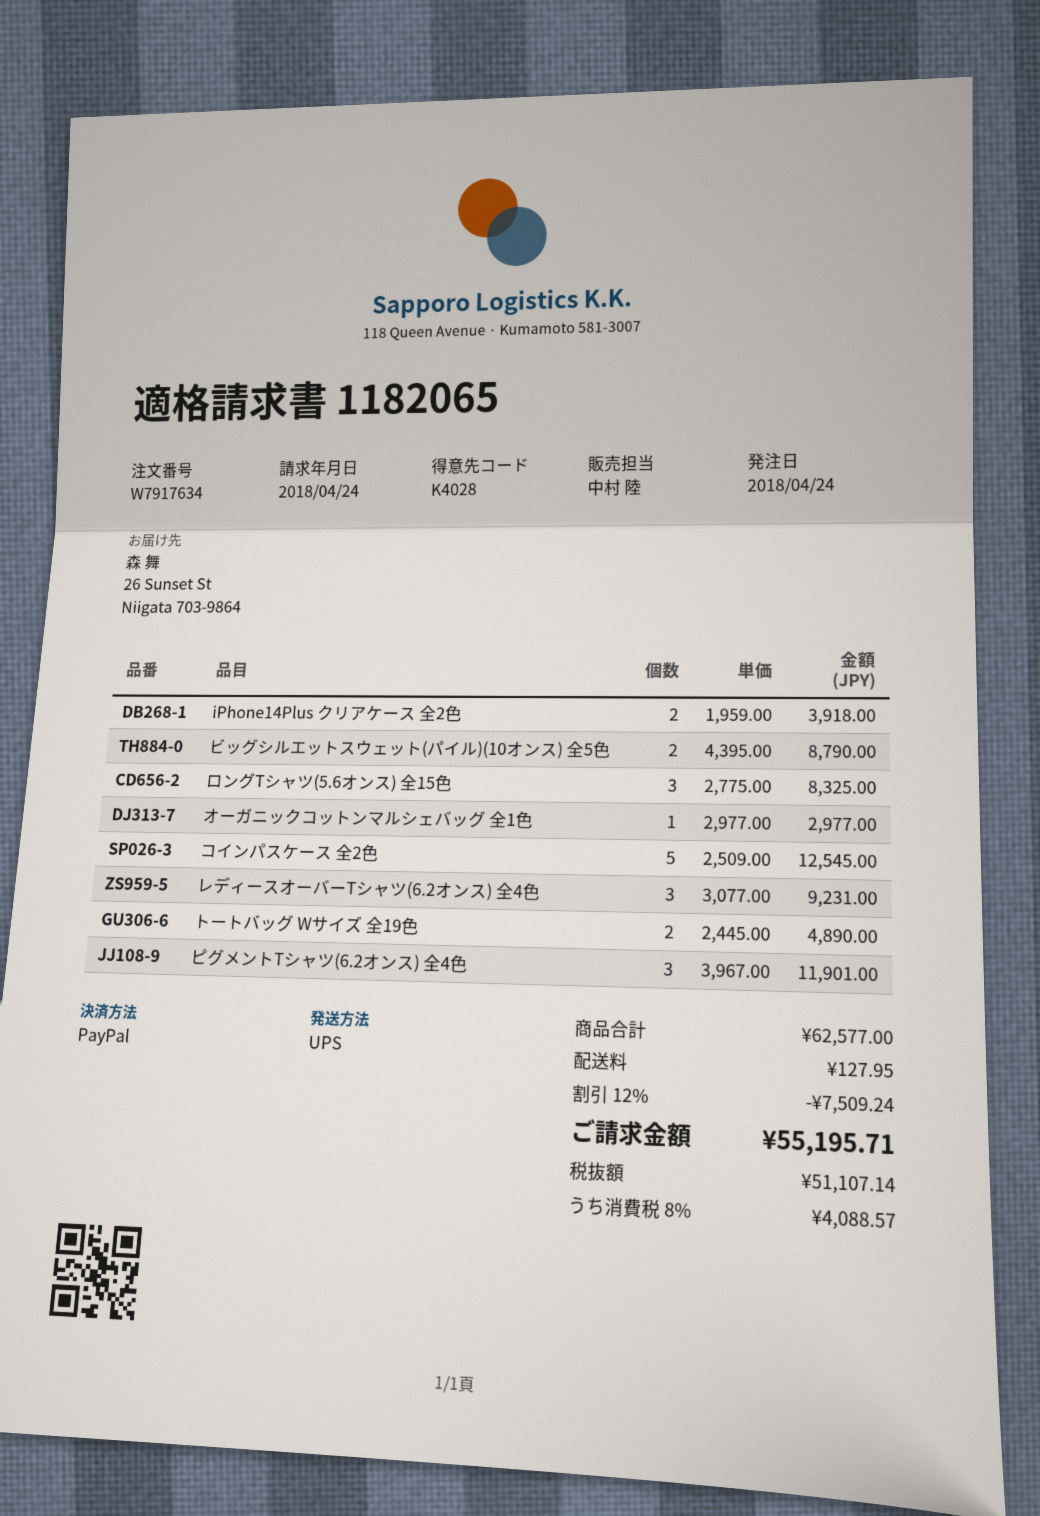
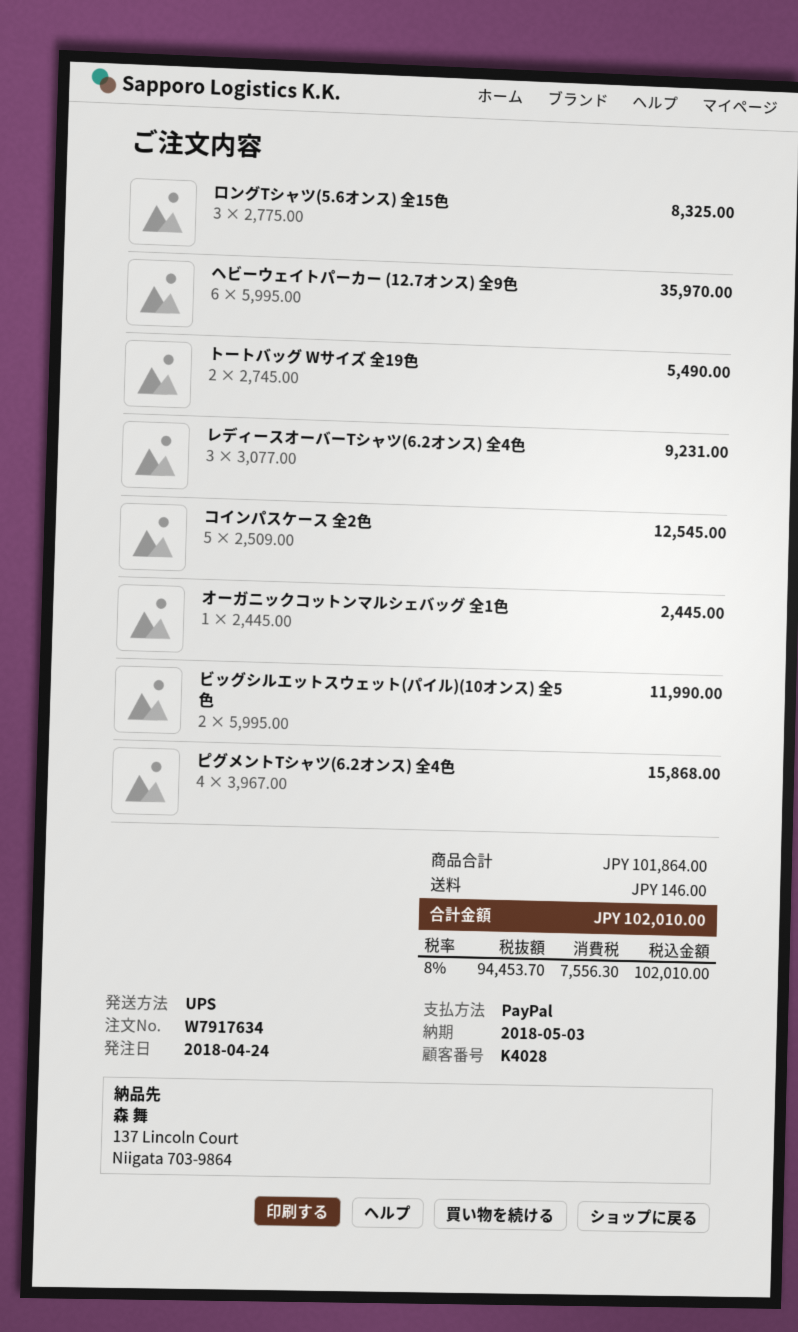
ship to: 26 Sunset St, Niigata 703-9864 -> 137 Lincoln Court, Niigata 703-9864
iPhone14Plus クリアケース 全2色: 2 x 1959.00 = 3918.00 -> none
ビッグシルエットスウェット(パイル)(10オンス) 全5色: 2 x 4395.00 = 8790.00 -> 2 x 5995.00 = 11990.00
オーガニックコットンマルシェバッグ 全1色: 1 x 2977.00 = 2977.00 -> 1 x 2445.00 = 2445.00
トートバッグ Wサイズ 全19色: 2 x 2445.00 = 4890.00 -> 2 x 2745.00 = 5490.00
ピグメントTシャツ(6.2オンス) 全4色: 3 x 3967.00 = 11901.00 -> 4 x 3967.00 = 15868.00
ヘビーウェイトパーカー (12.7オンス) 全9色: none -> 6 x 5995.00 = 35970.00
subtotal: 62577.00 -> 101864.00
discount: 12% = 7509.24 -> none
shipping: 127.95 -> 146.00
net: 51107.14 -> 94453.70
tax: 8% = 4088.57 -> 8% = 7556.30
total: 55195.71 -> 102010.00

